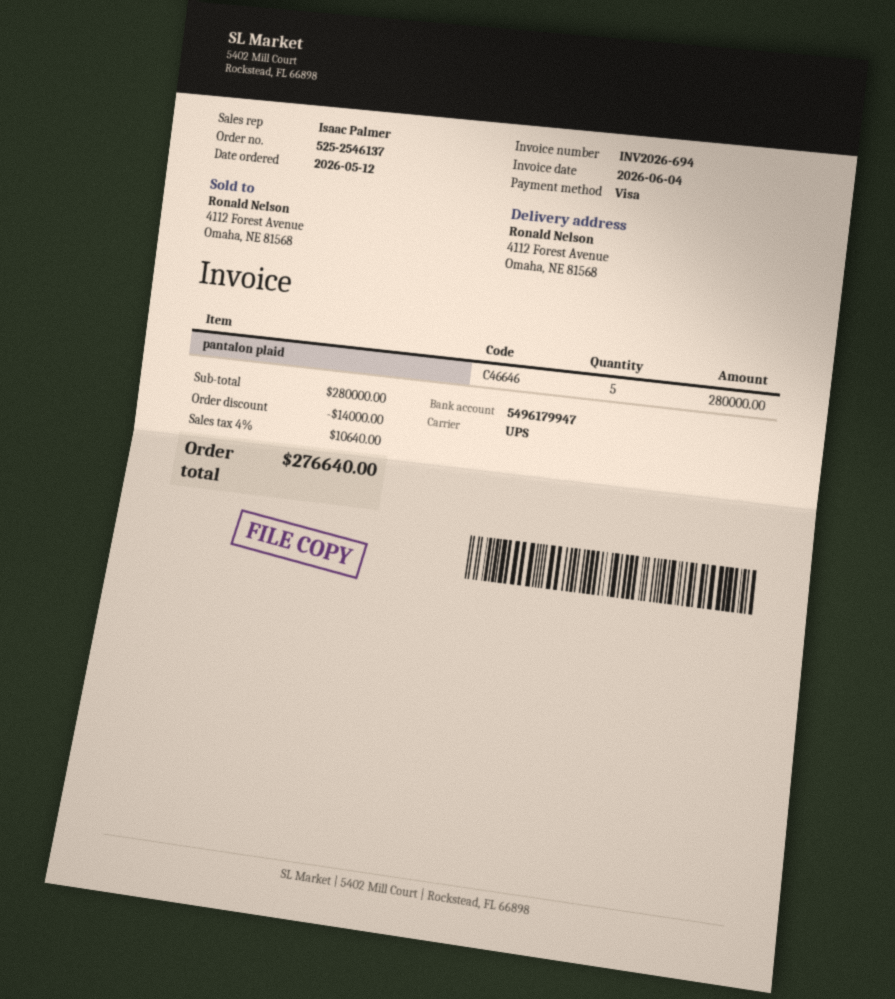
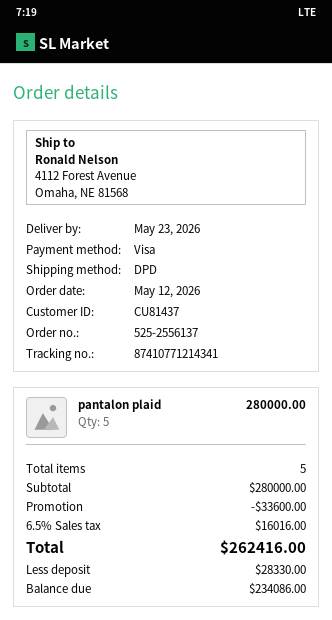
order number: 525-2546137 -> 525-2556137
shipping method: UPS -> DPD
discount: 14000.00 -> 33600.00
tax: 4% = 10640.00 -> 6.5% = 16016.00
total: 276640.00 -> 262416.00

